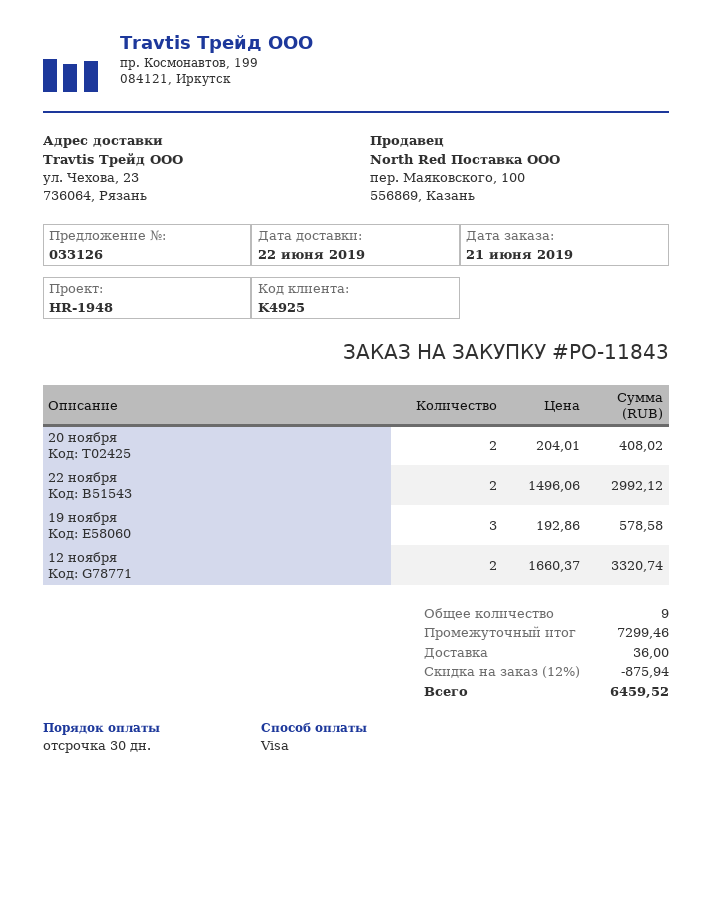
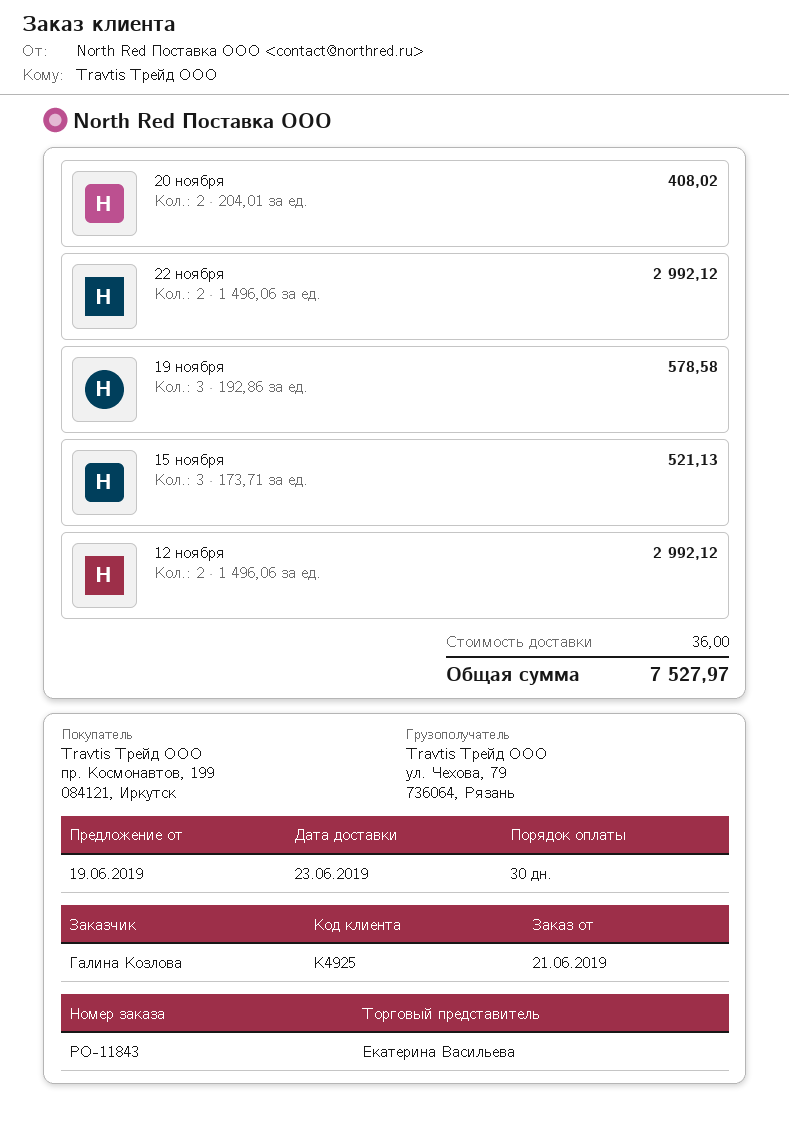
delivery date: 2019-06-22 -> 2019-06-23
ship to: ул. Чехова, 23, 736064, Рязань -> ул. Чехова, 79, 736064, Рязань
12 ноября: 2 x 1660.37 = 3320.74 -> 2 x 1496.06 = 2992.12
15 ноября: none -> 3 x 173.71 = 521.13
discount: 12% = 875.94 -> none
total: 6459.52 -> 7527.97

